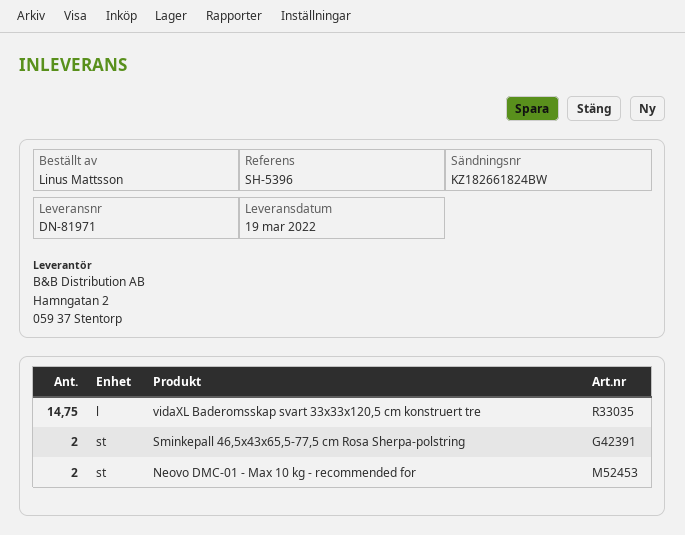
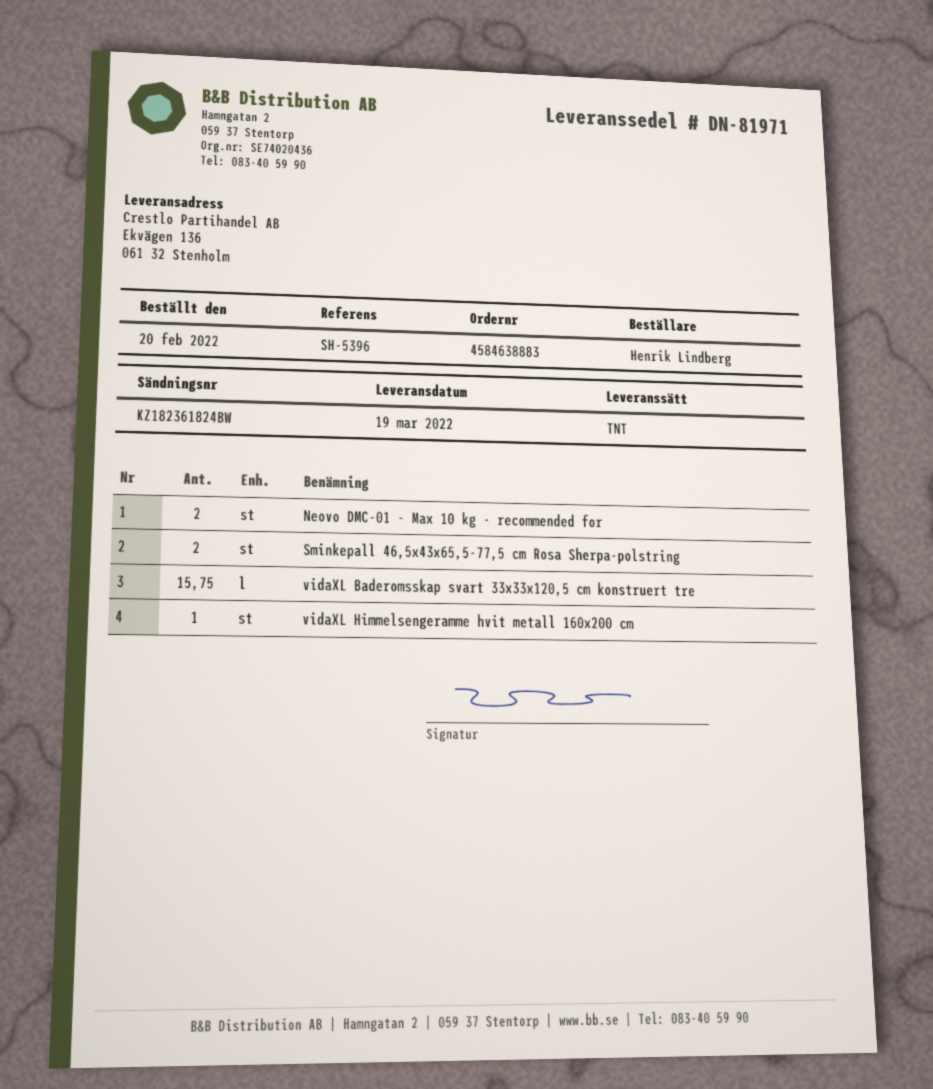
ordered by: Linus Mattsson -> Henrik Lindberg
tracking number: KZ182661824BW -> KZ182361824BW
vidaXL Baderomsskap svart 33x33x120,5 cm konstruert tre: 14.75 -> 15.75
vidaXL Himmelsengeramme hvit metall 160x200 cm: none -> 1

